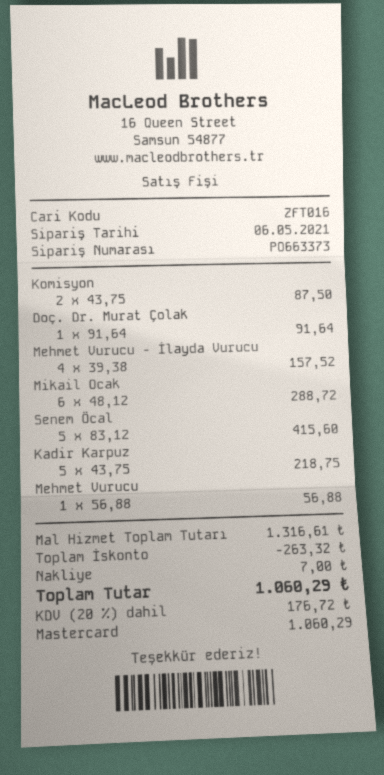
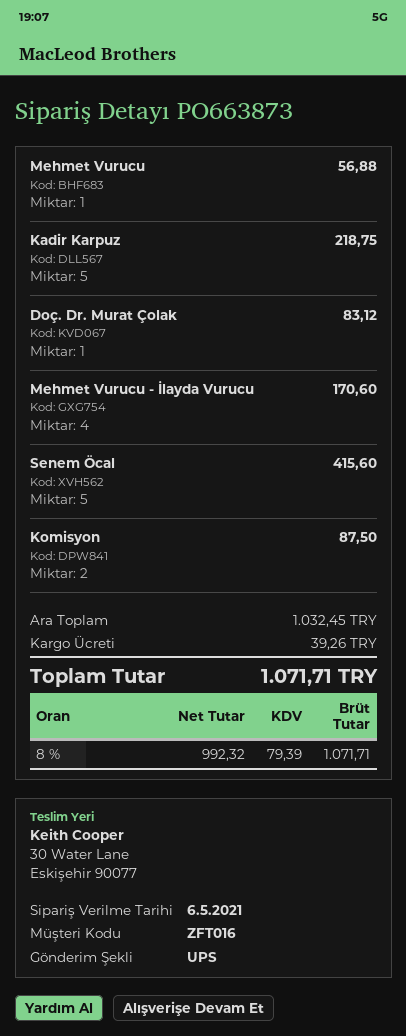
order number: PO663373 -> PO663873
Doç. Dr. Murat Çolak: 1 for 91.64 -> 1 for 83.12
Mehmet Vurucu - İlayda Vurucu: 4 for 157.52 -> 4 for 170.60
Mikail Ocak: 6 for 288.72 -> none
subtotal: 1316.61 -> 1032.45
discount: 263.32 -> none
shipping: 7.00 -> 39.26
tax: 20% = 176.72 -> 8% = 79.39
total: 1060.29 -> 1071.71

